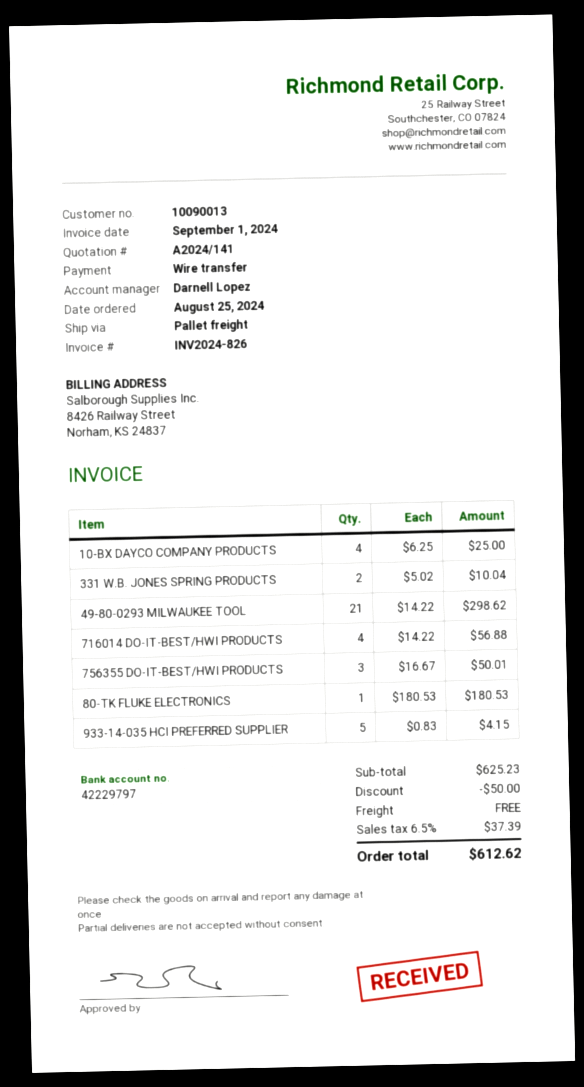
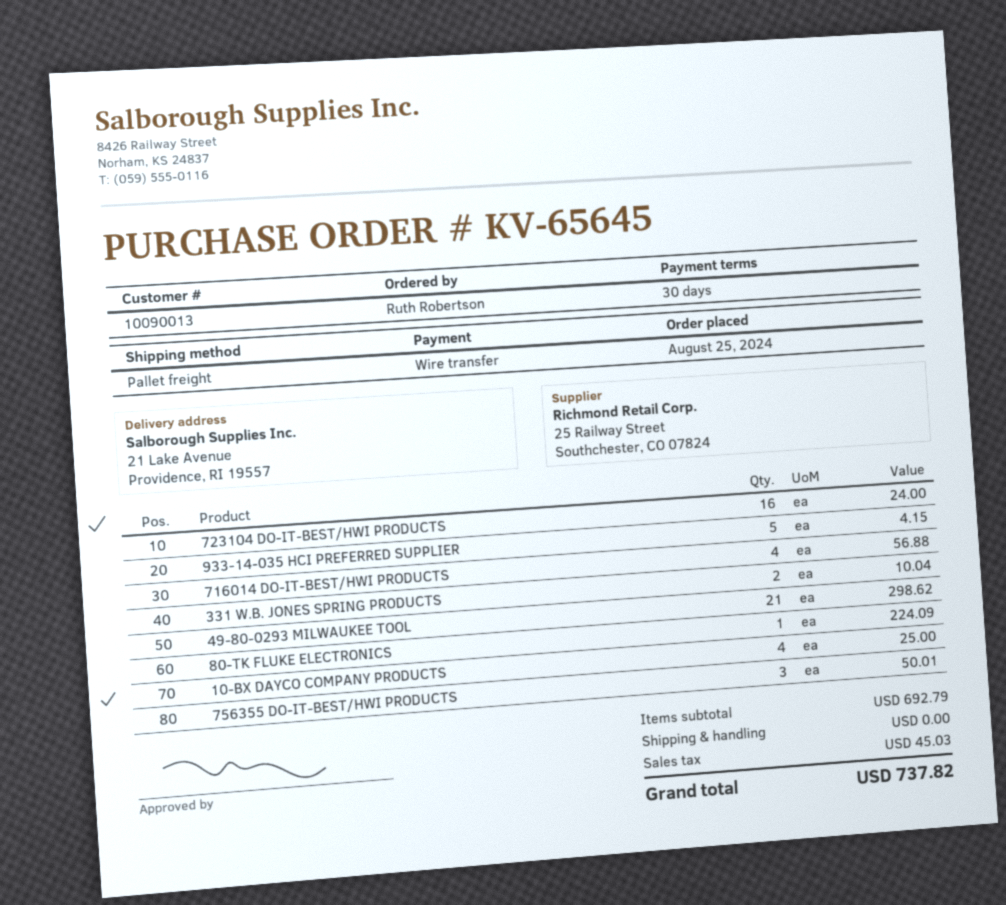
80-TK FLUKE ELECTRONICS: 1 for 180.53 -> 1 for 224.09
723104 DO-IT-BEST/HWI PRODUCTS: none -> 16 for 24.00
subtotal: 625.23 -> 692.79
discount: 50.00 -> none
tax: 37.39 -> 45.03
total: 612.62 -> 737.82

